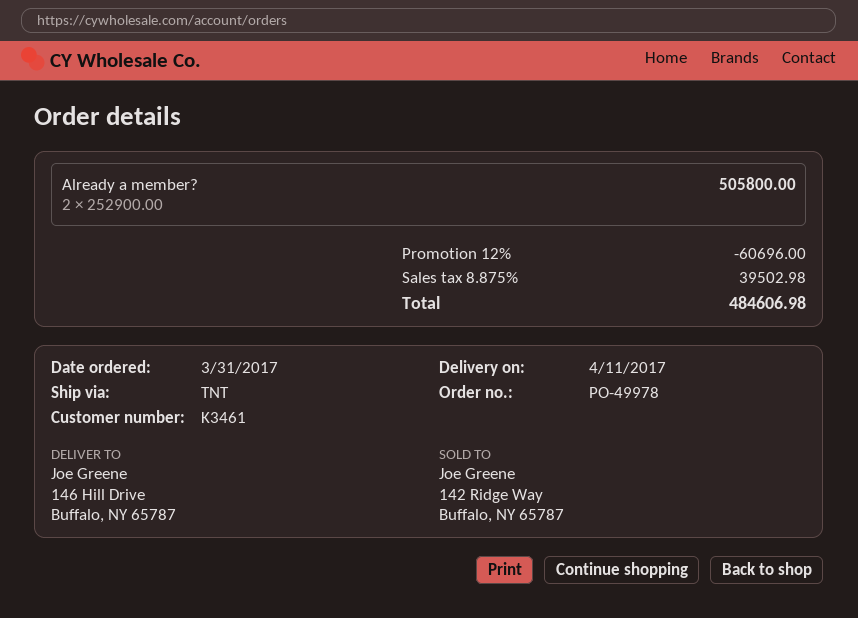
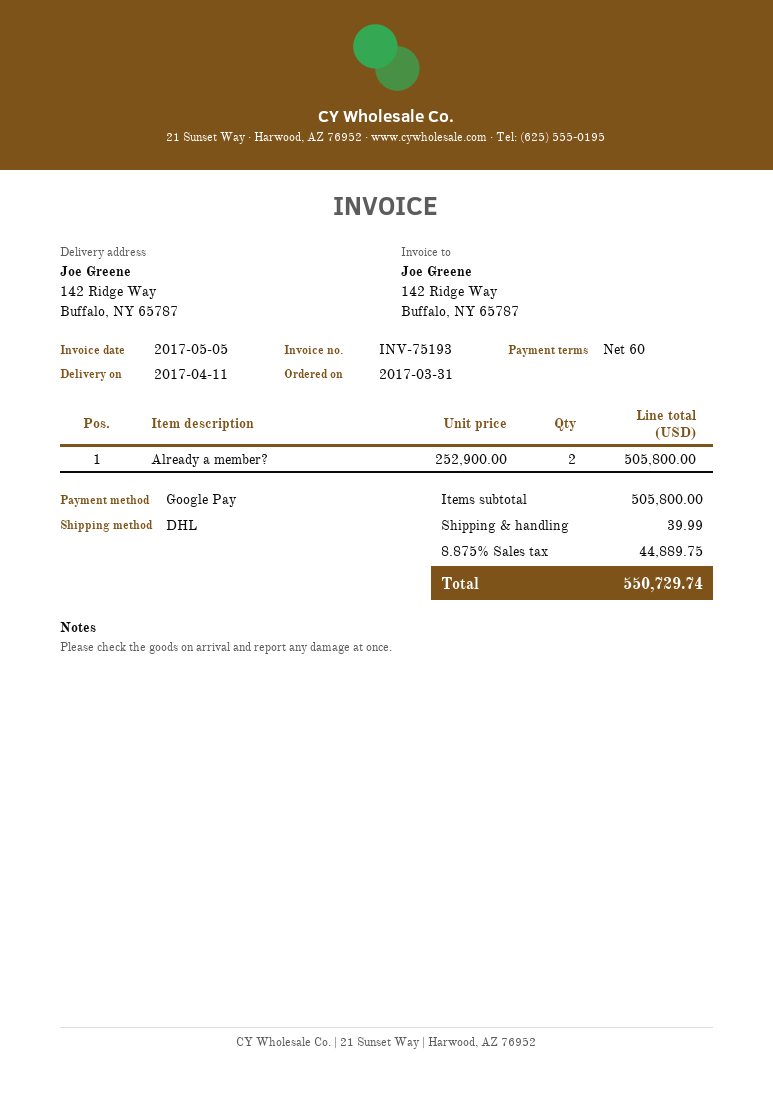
shipping method: TNT -> DHL
ship to: 146 Hill Drive, Buffalo, NY 65787 -> 142 Ridge Way, Buffalo, NY 65787
discount: 12% = 60696.00 -> none
shipping: none -> 39.99
tax: 8.875% = 39502.98 -> 8.875% = 44889.75
total: 484606.98 -> 550729.74

